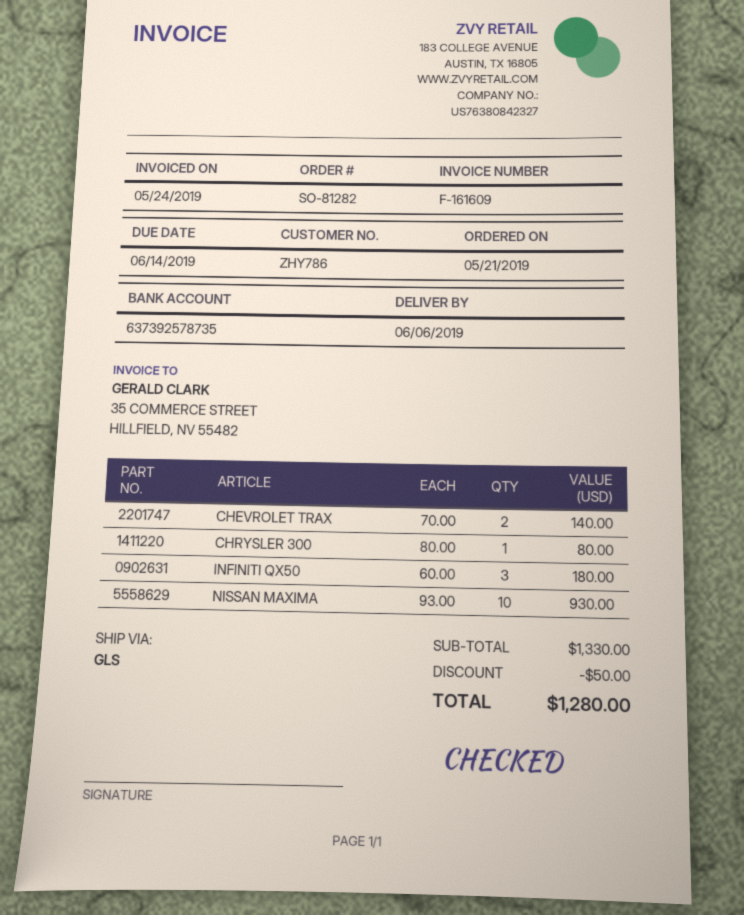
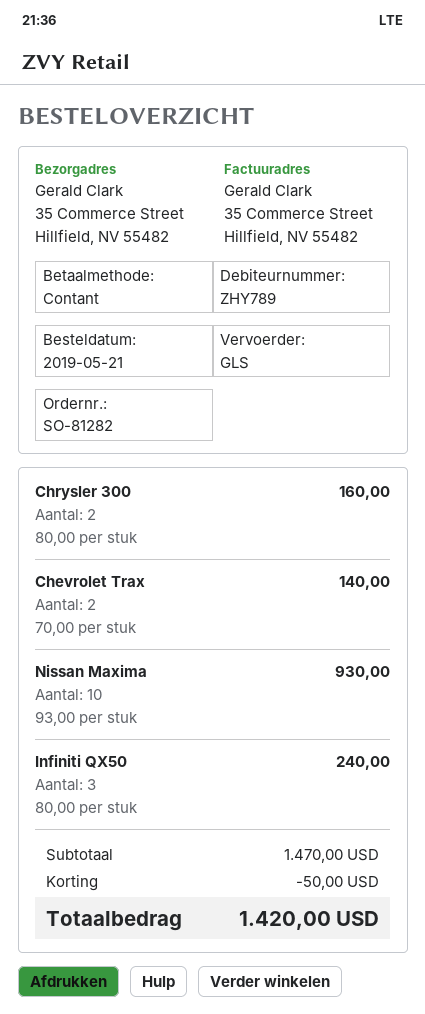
customer number: ZHY786 -> ZHY789
CHRYSLER 300: 1 x 80.00 = 80.00 -> 2 x 80.00 = 160.00
INFINITI QX50: 3 x 60.00 = 180.00 -> 3 x 80.00 = 240.00
subtotal: 1330.00 -> 1470.00
total: 1280.00 -> 1420.00

